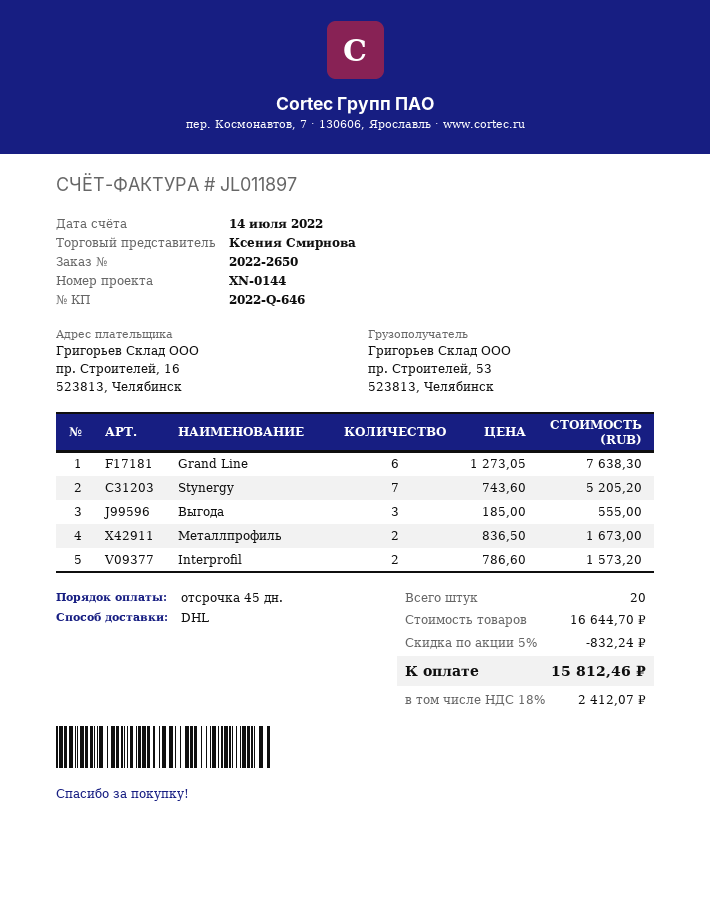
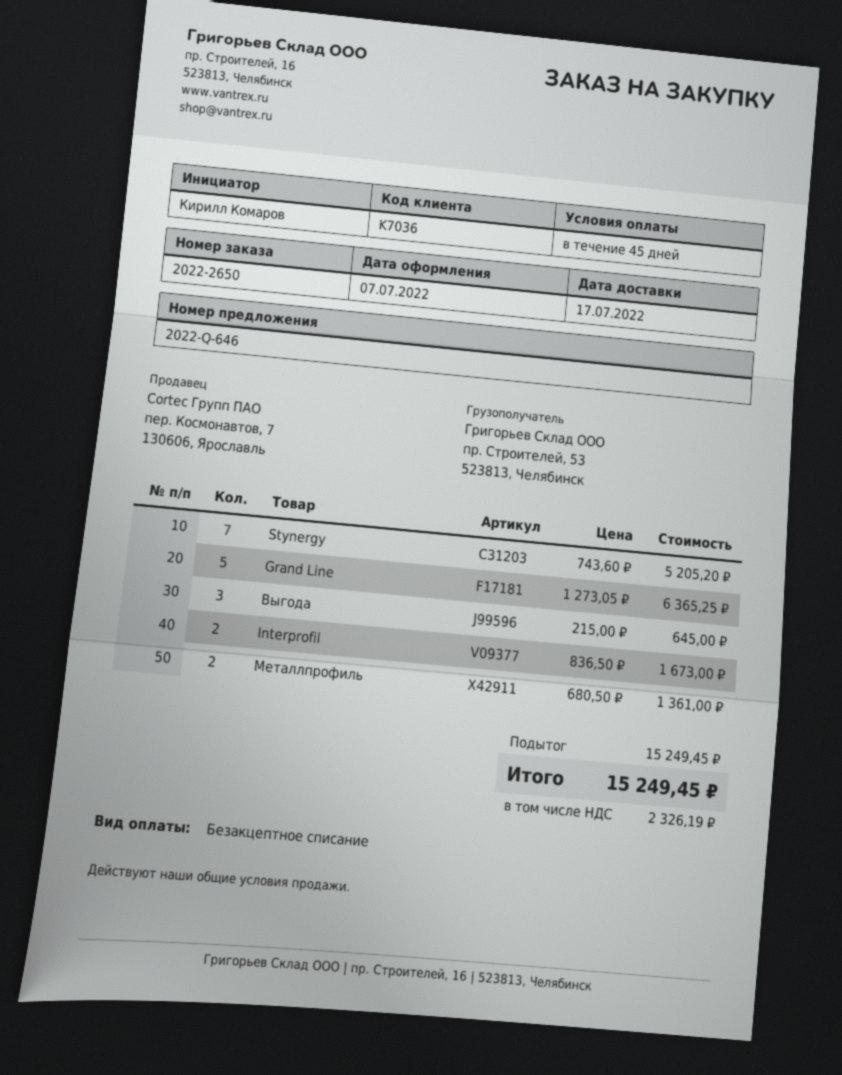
Grand Line: 6 x 1273.05 = 7638.30 -> 5 x 1273.05 = 6365.25
Выгода: 3 x 185.00 = 555.00 -> 3 x 215.00 = 645.00
Металлпрофиль: 2 x 836.50 = 1673.00 -> 2 x 680.50 = 1361.00
Interprofil: 2 x 786.60 = 1573.20 -> 2 x 836.50 = 1673.00
subtotal: 16644.70 -> 15249.45
discount: 5% = 832.24 -> none
tax: 2412.07 -> 2326.19
total: 15812.46 -> 15249.45

